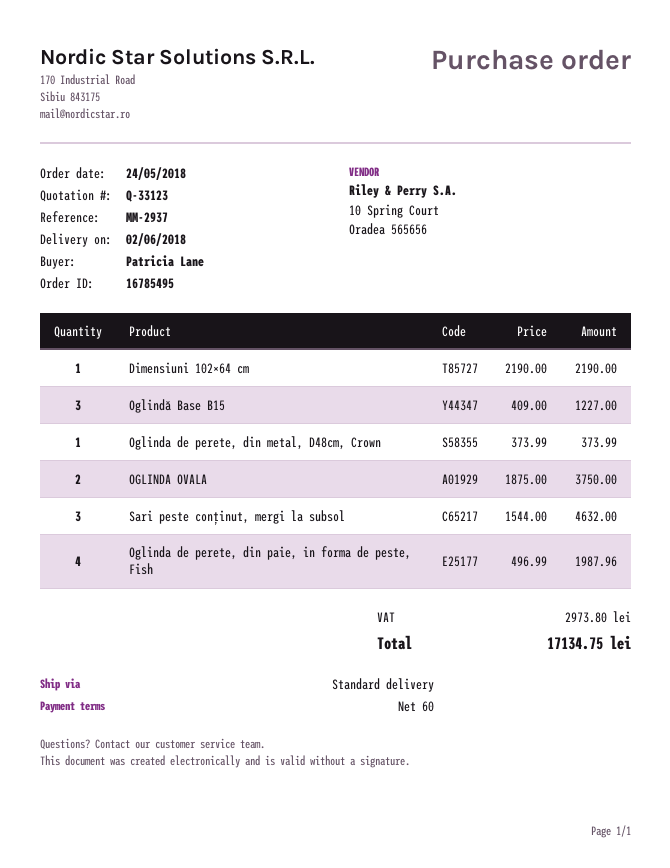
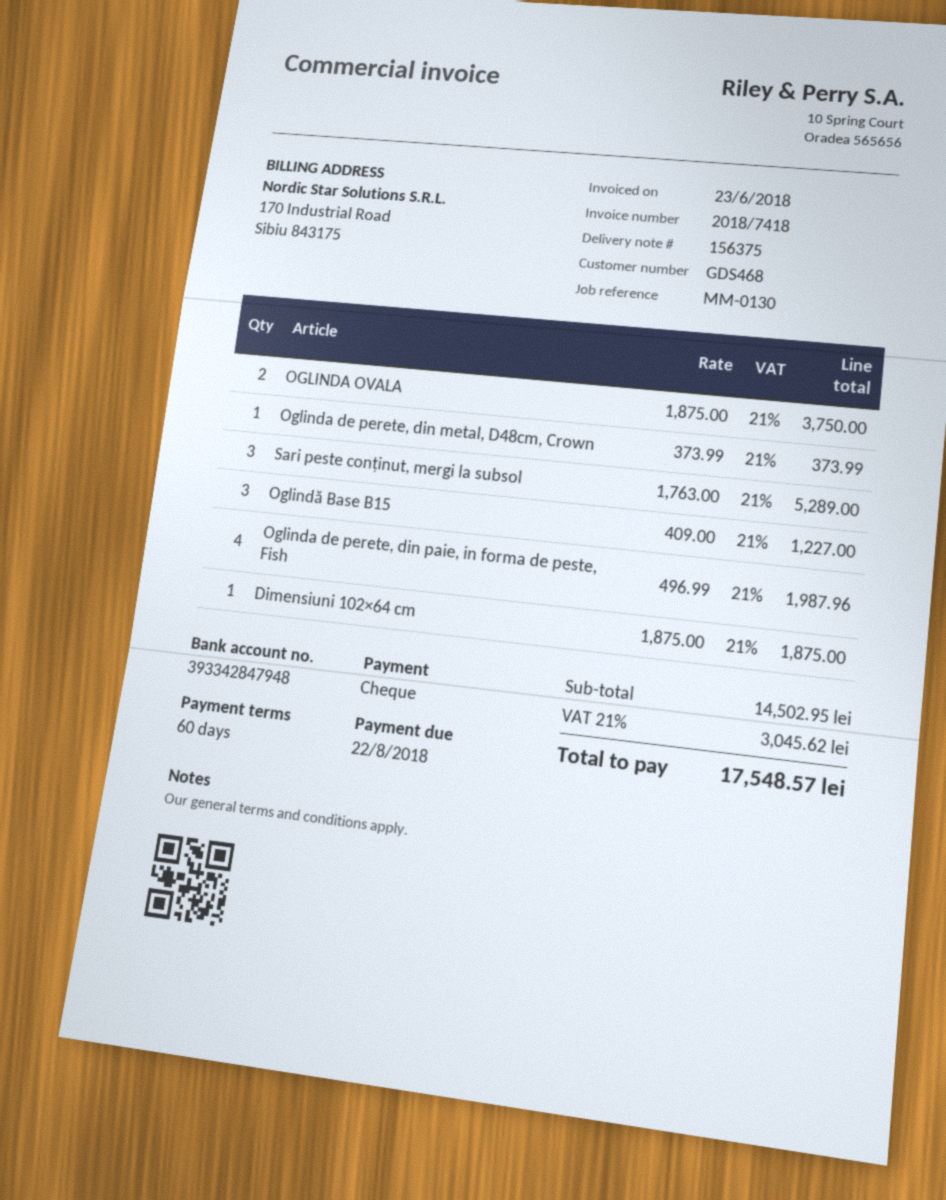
reference: MM-2937 -> MM-0130
Dimensiuni 102×64 cm: 1 x 2190.00 = 2190.00 -> 1 x 1875.00 = 1875.00
Sari peste conținut, mergi la subsol: 3 x 1544.00 = 4632.00 -> 3 x 1763.00 = 5289.00
tax: 2973.80 -> 3045.62
total: 17134.75 -> 17548.57

